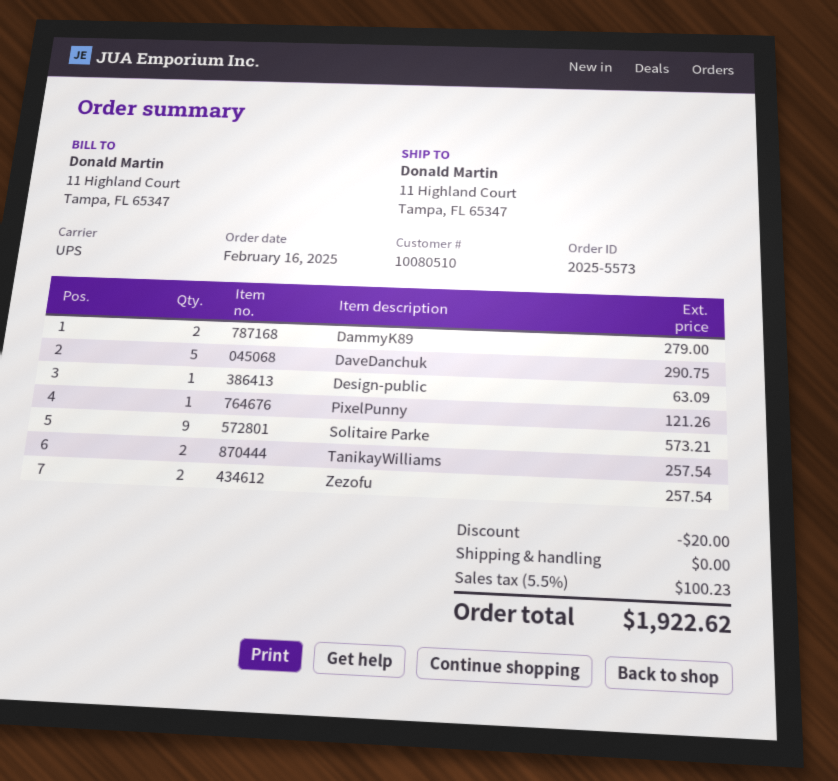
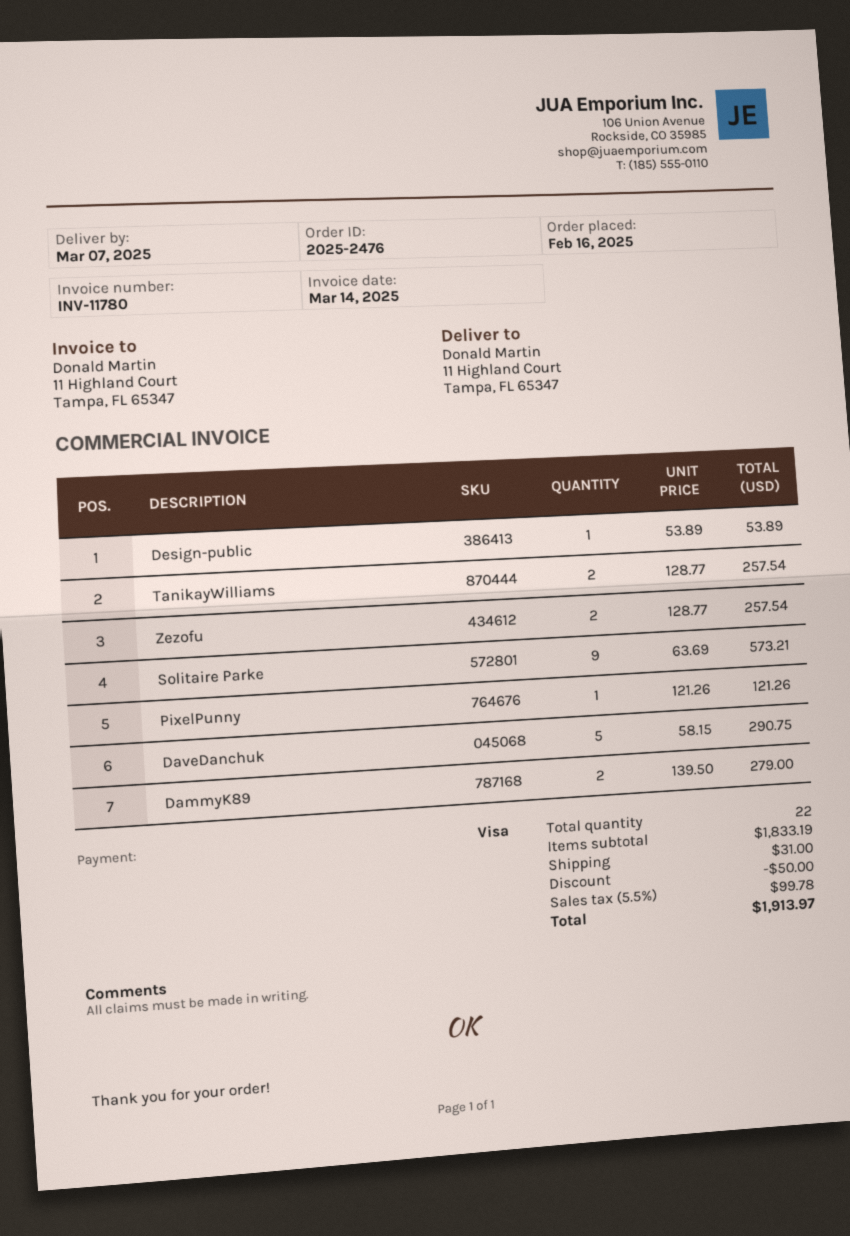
order number: 2025-5573 -> 2025-2476
Design-public: 1 for 63.09 -> 1 for 53.89
discount: 20.00 -> 50.00
shipping: 0.00 -> 31.00
tax: 5.5% = 100.23 -> 5.5% = 99.78
total: 1922.62 -> 1913.97

